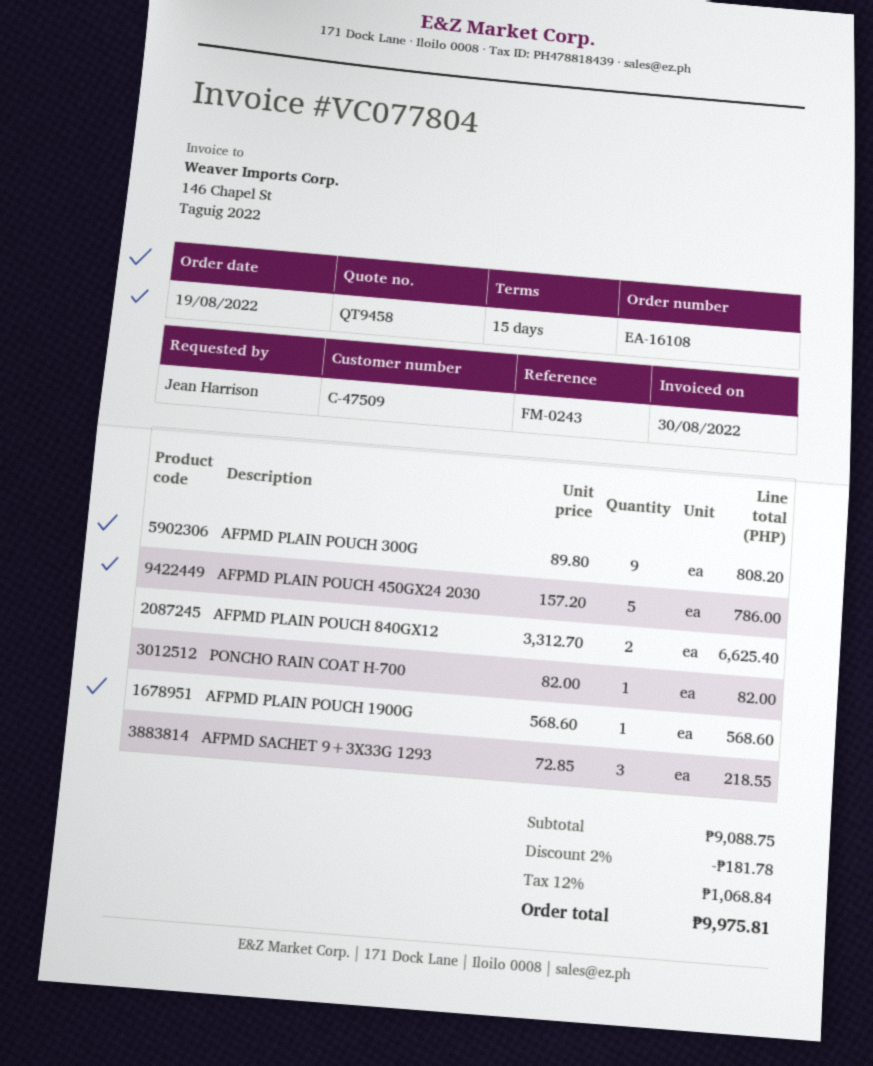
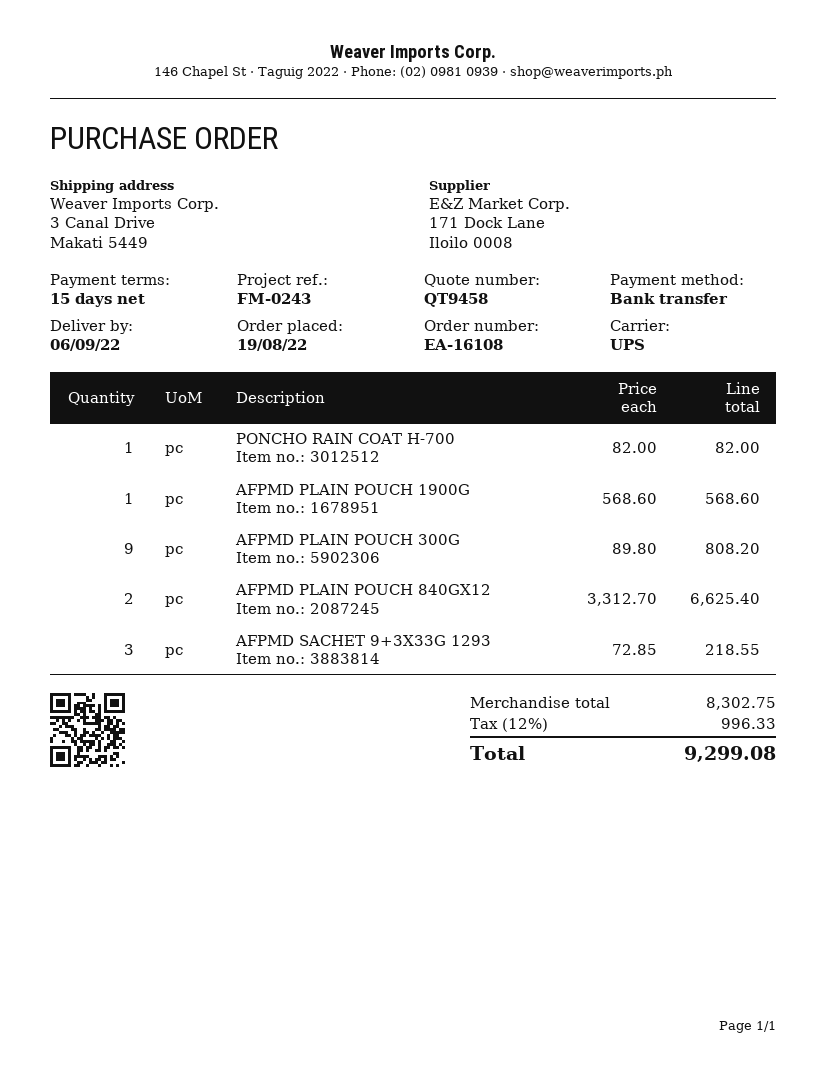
AFPMD PLAIN POUCH 450GX24 2030: 5 x 157.20 = 786.00 -> none
subtotal: 9088.75 -> 8302.75
discount: 2% = 181.78 -> none
tax: 12% = 1068.84 -> 12% = 996.33
total: 9975.81 -> 9299.08

